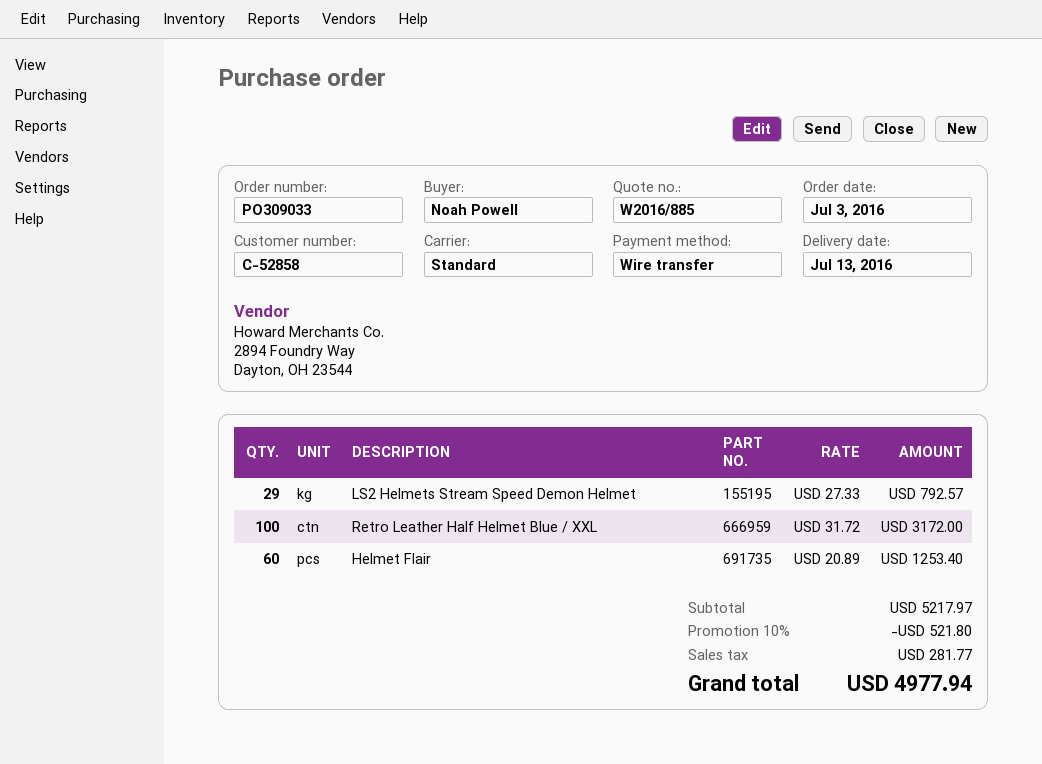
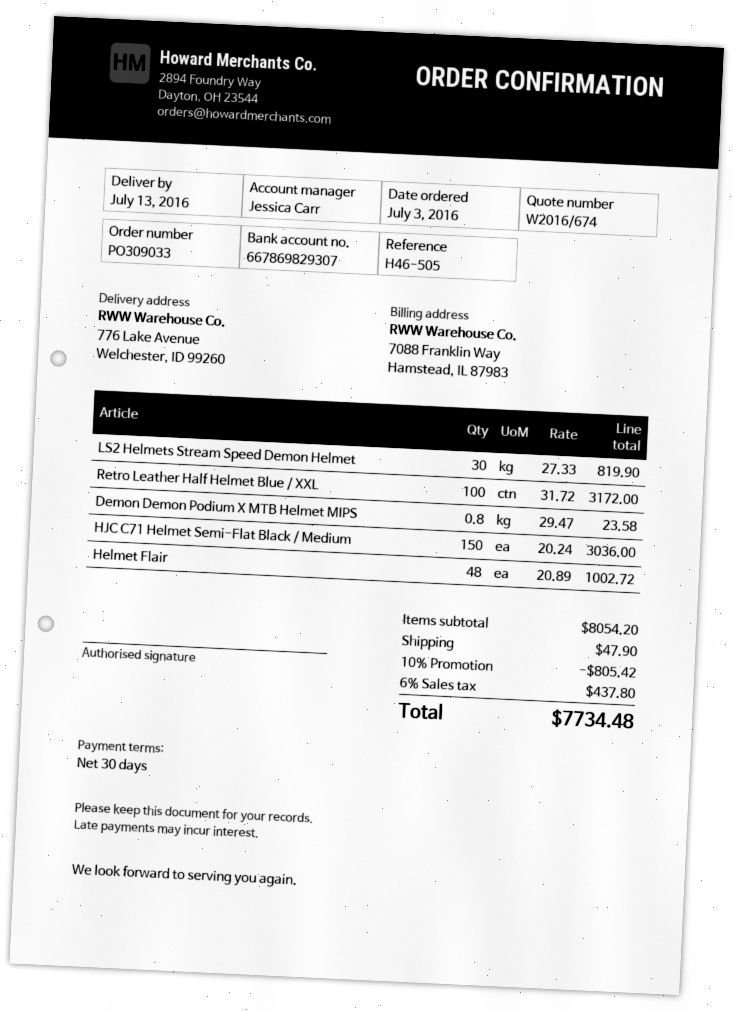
quote number: W2016/885 -> W2016/674
LS2 Helmets Stream Speed Demon Helmet: 29 x 27.33 = 792.57 -> 30 x 27.33 = 819.90
Helmet Flair: 60 x 20.89 = 1253.40 -> 48 x 20.89 = 1002.72
Demon Demon Podium X MTB Helmet MIPS: none -> 0.8 x 29.47 = 23.58
HJC C71 Helmet Semi-Flat Black / Medium: none -> 150 x 20.24 = 3036.00
subtotal: 5217.97 -> 8054.20
discount: 10% = 521.80 -> 10% = 805.42
shipping: none -> 47.90
tax: 281.77 -> 437.80
total: 4977.94 -> 7734.48

